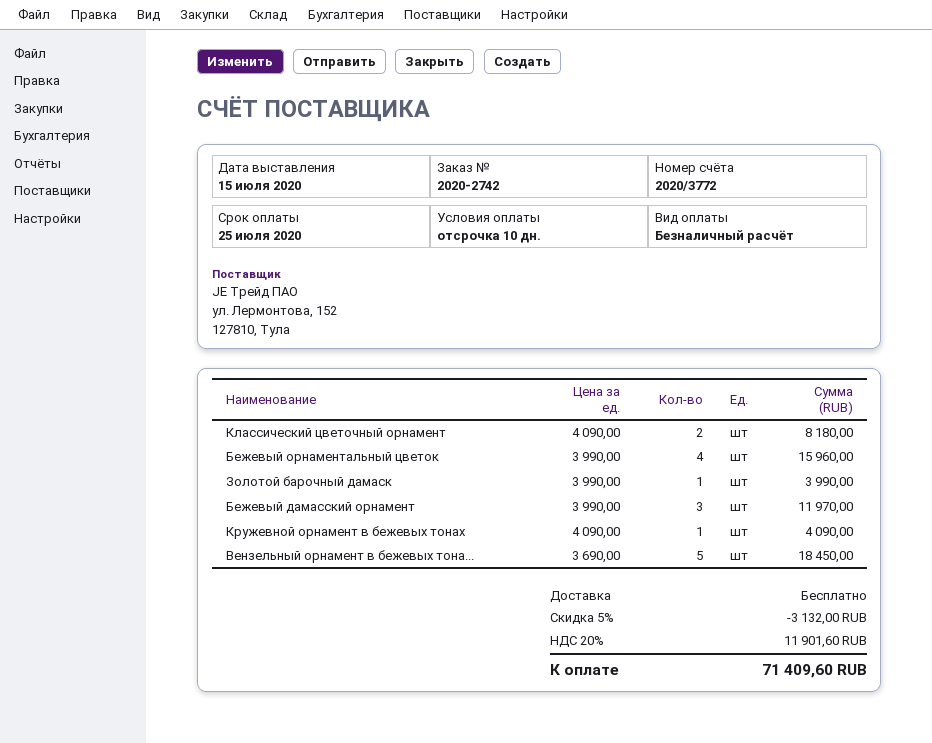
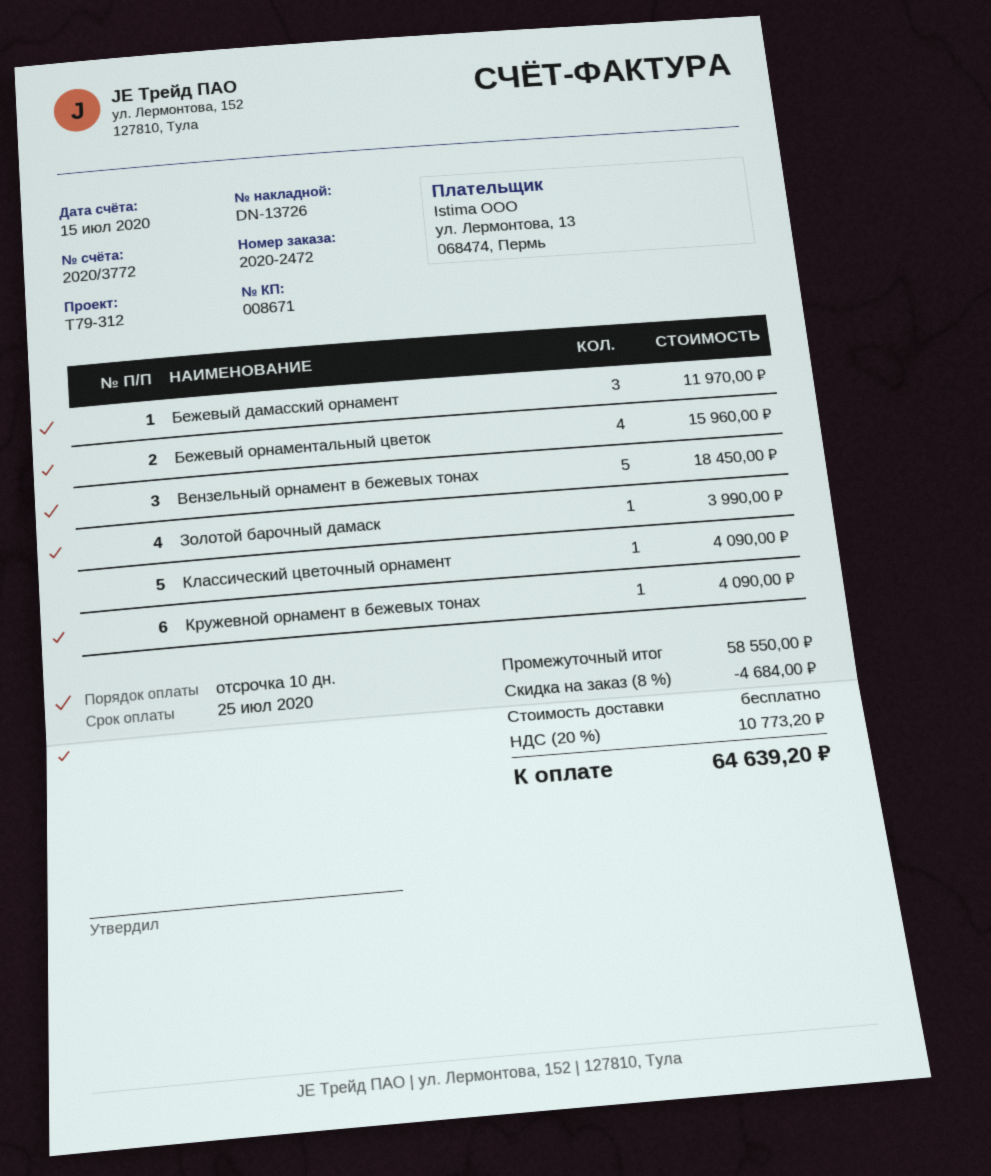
order number: 2020-2742 -> 2020-2472
Классический цветочный орнамент: 2 for 8180.00 -> 1 for 4090.00
discount: 5% = 3132.00 -> 8% = 4684.00
tax: 20% = 11901.60 -> 20% = 10773.20
total: 71409.60 -> 64639.20

